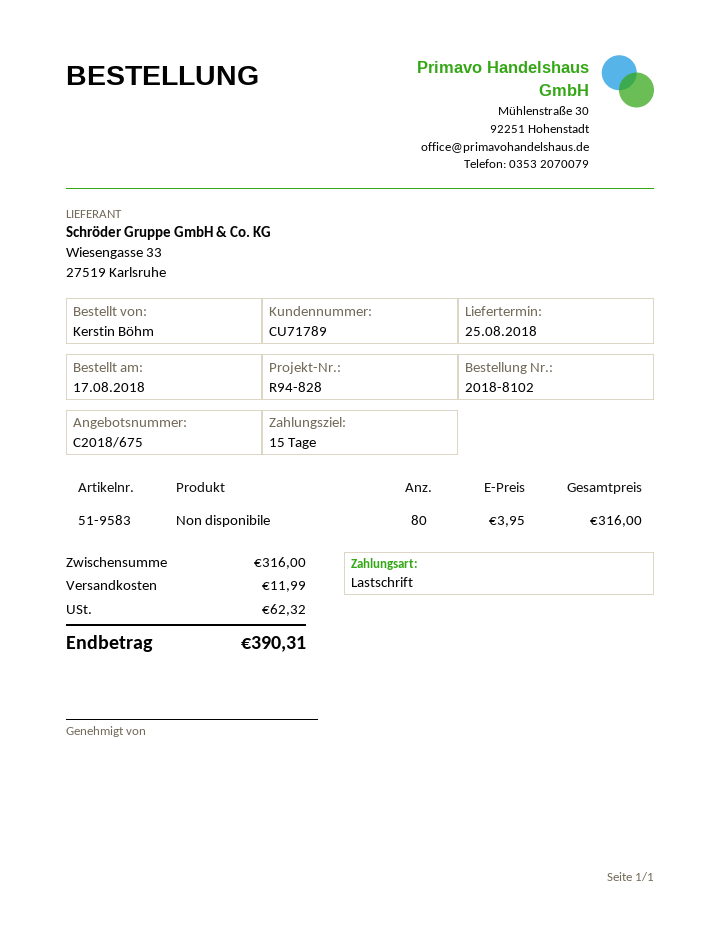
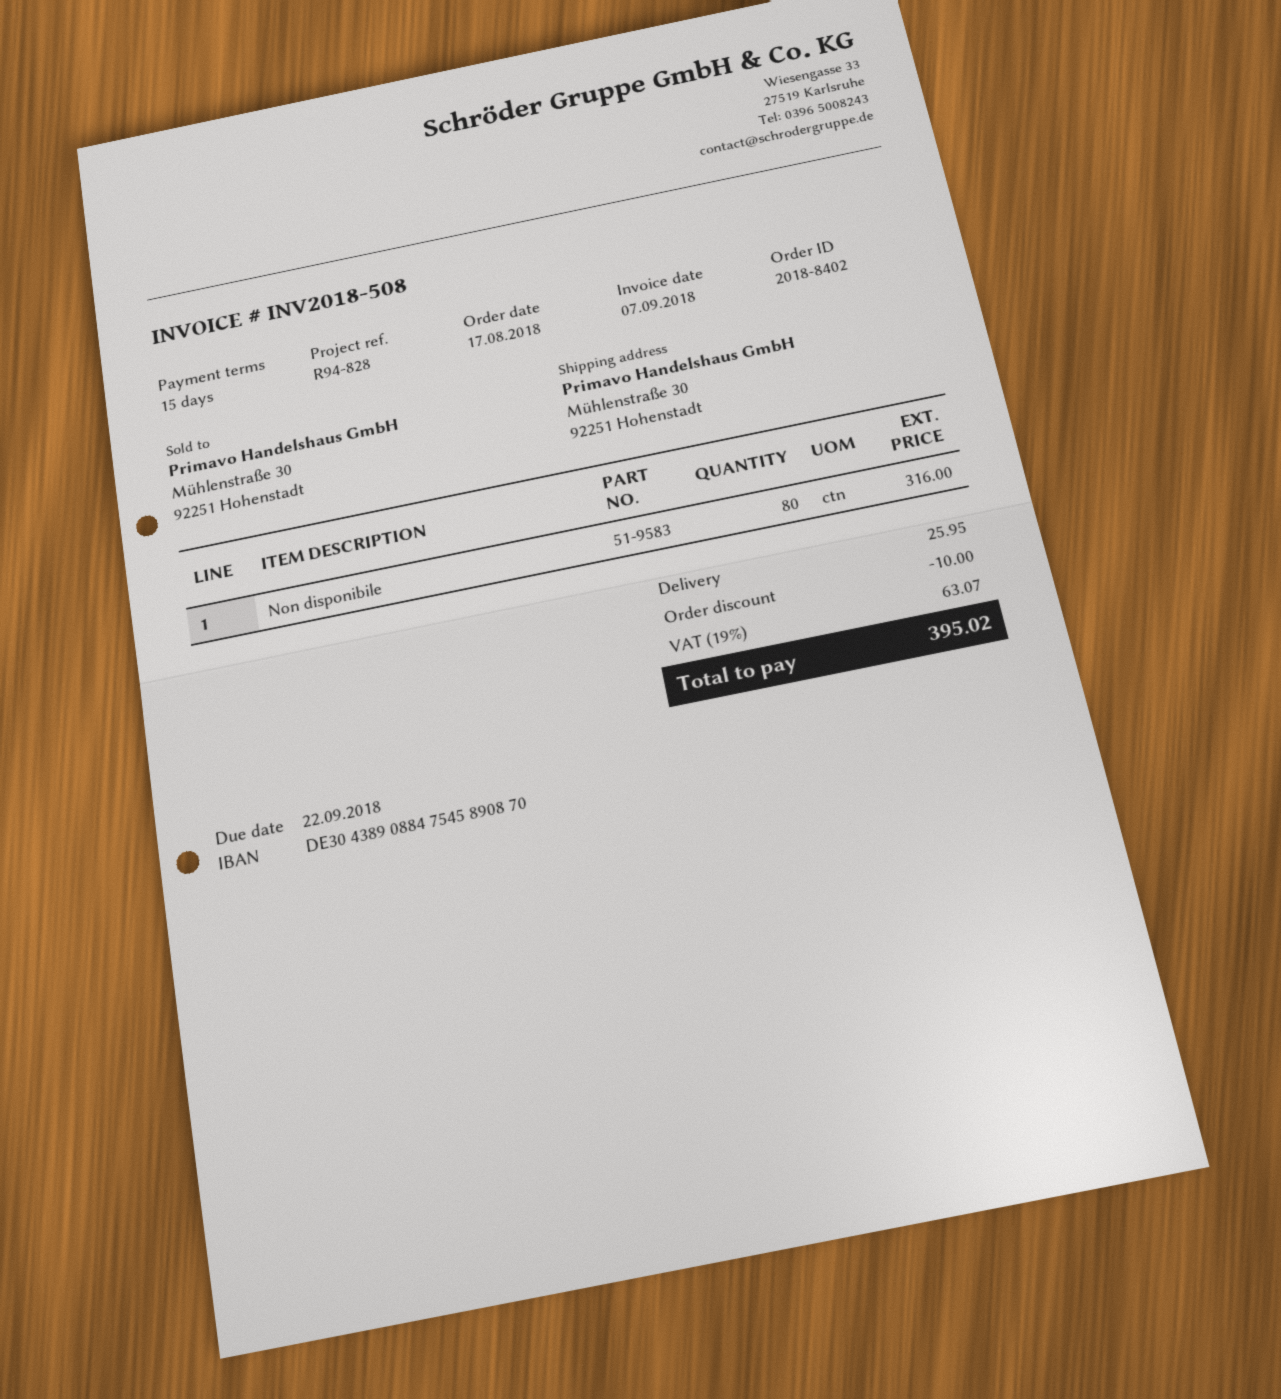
order number: 2018-8102 -> 2018-8402
discount: none -> 10.00
shipping: 11.99 -> 25.95
tax: 62.32 -> 63.07
total: 390.31 -> 395.02

